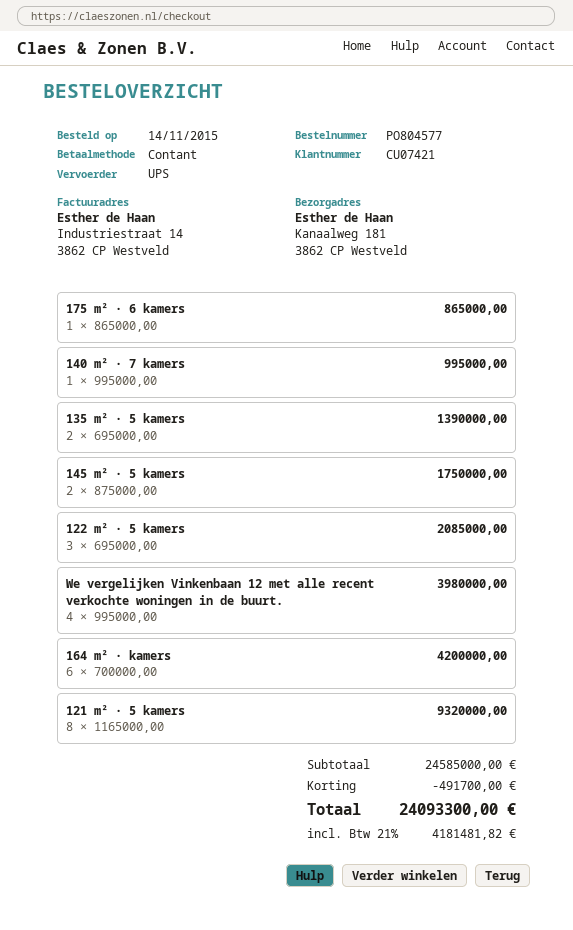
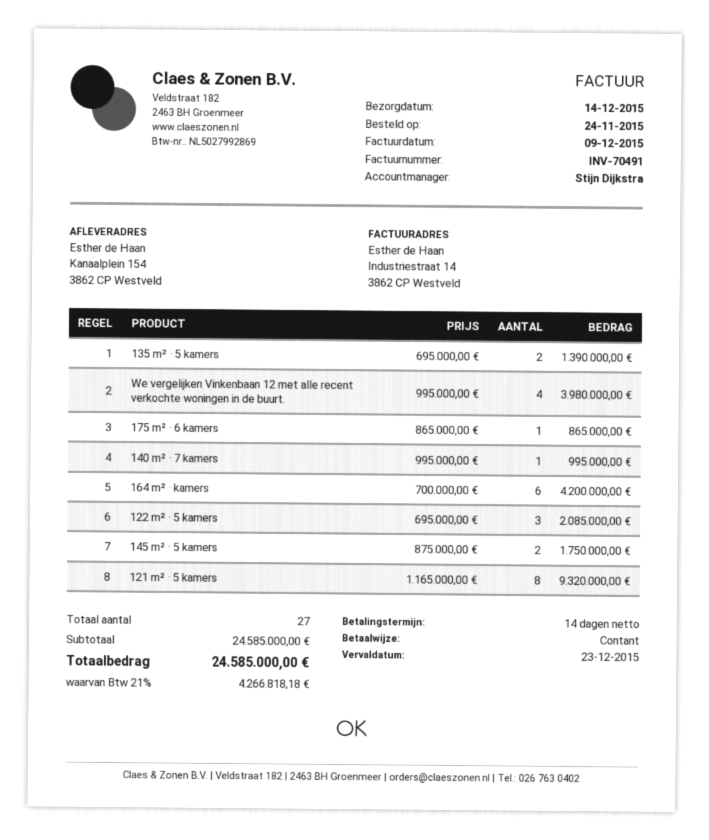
order date: 2015-11-14 -> 2015-11-24
ship to: Kanaalweg 181, 3862 CP Westveld -> Kanaalplein 154, 3862 CP Westveld
discount: 491700.00 -> none
tax: 21% = 4181481.82 -> 21% = 4266818.18
total: 24093300.00 -> 24585000.00

